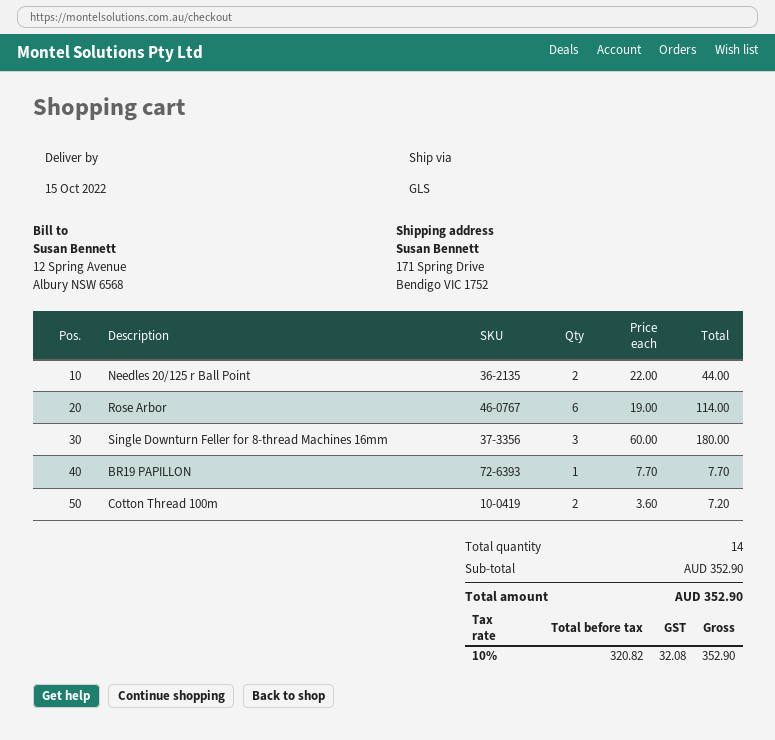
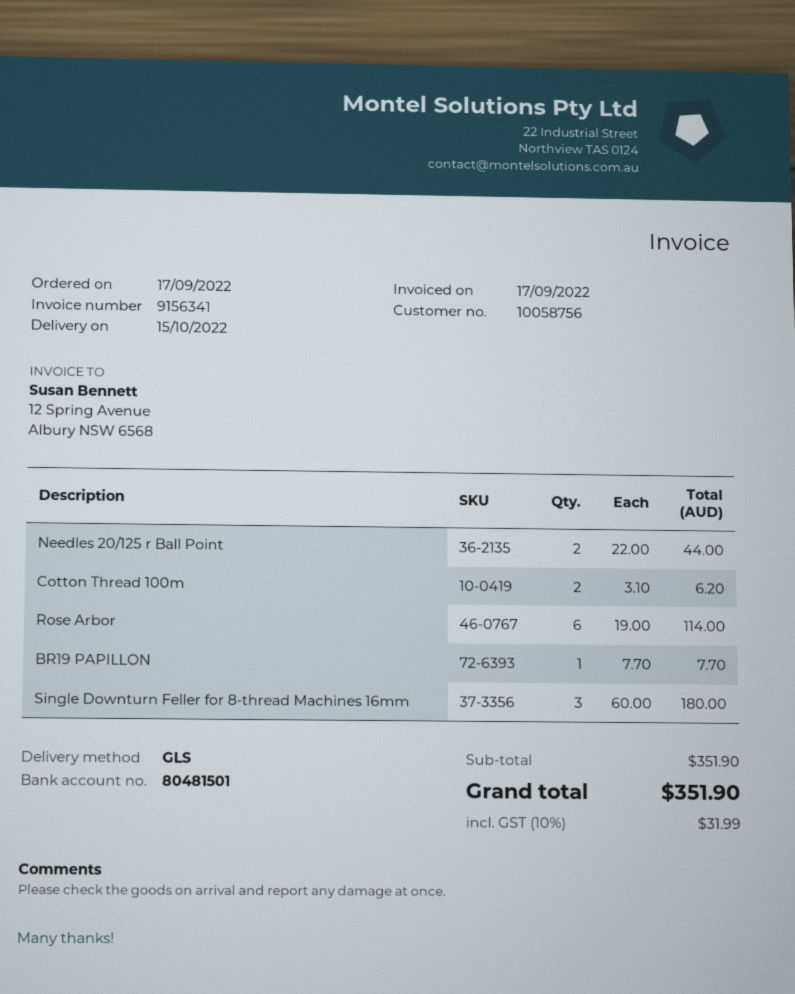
Cotton Thread 100m: 2 x 3.60 = 7.20 -> 2 x 3.10 = 6.20
subtotal: 352.90 -> 351.90
tax: 10% = 32.08 -> 10% = 31.99
total: 352.90 -> 351.90

